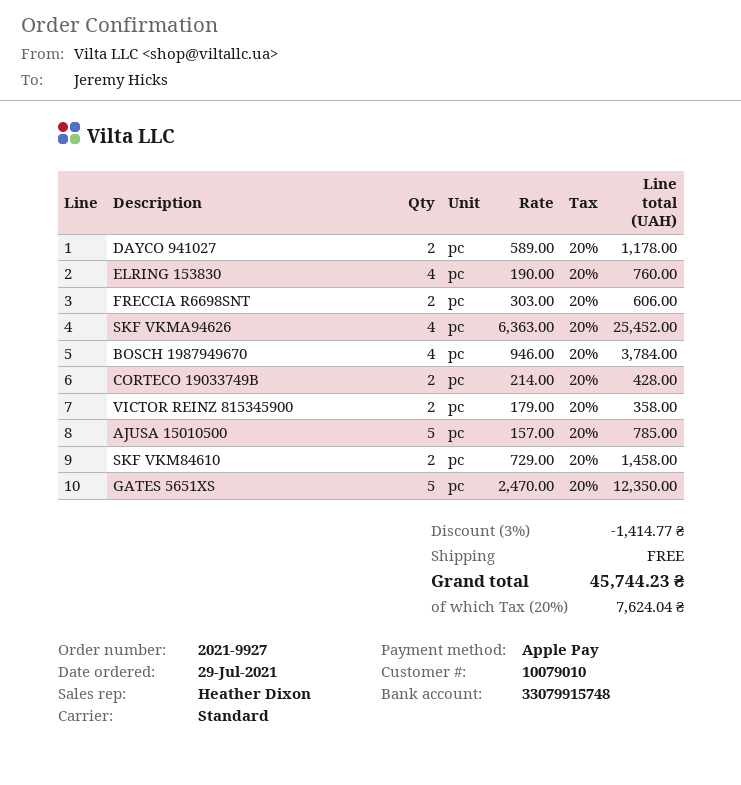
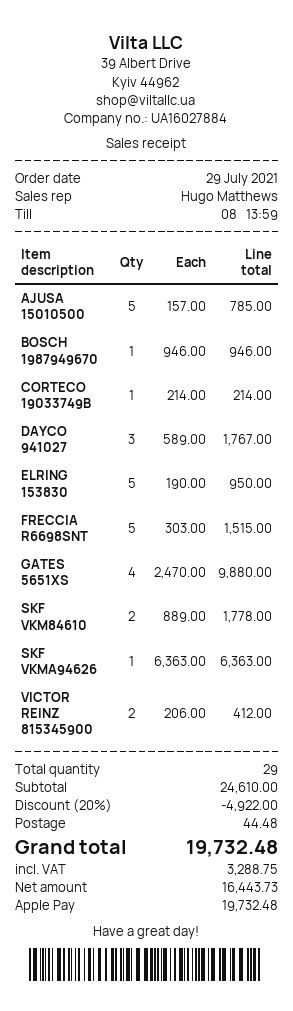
sales rep: Heather Dixon -> Hugo Matthews
DAYCO 941027: 2 x 589.00 = 1178.00 -> 3 x 589.00 = 1767.00
ELRING 153830: 4 x 190.00 = 760.00 -> 5 x 190.00 = 950.00
FRECCIA R6698SNT: 2 x 303.00 = 606.00 -> 5 x 303.00 = 1515.00
SKF VKMA94626: 4 x 6363.00 = 25452.00 -> 1 x 6363.00 = 6363.00
BOSCH 1987949670: 4 x 946.00 = 3784.00 -> 1 x 946.00 = 946.00
CORTECO 19033749B: 2 x 214.00 = 428.00 -> 1 x 214.00 = 214.00
VICTOR REINZ 815345900: 2 x 179.00 = 358.00 -> 2 x 206.00 = 412.00
SKF VKM84610: 2 x 729.00 = 1458.00 -> 2 x 889.00 = 1778.00
GATES 5651XS: 5 x 2470.00 = 12350.00 -> 4 x 2470.00 = 9880.00
discount: 3% = 1414.77 -> 20% = 4922.00
shipping: 0.00 -> 44.48
tax: 7624.04 -> 3288.75
total: 45744.23 -> 19732.48

